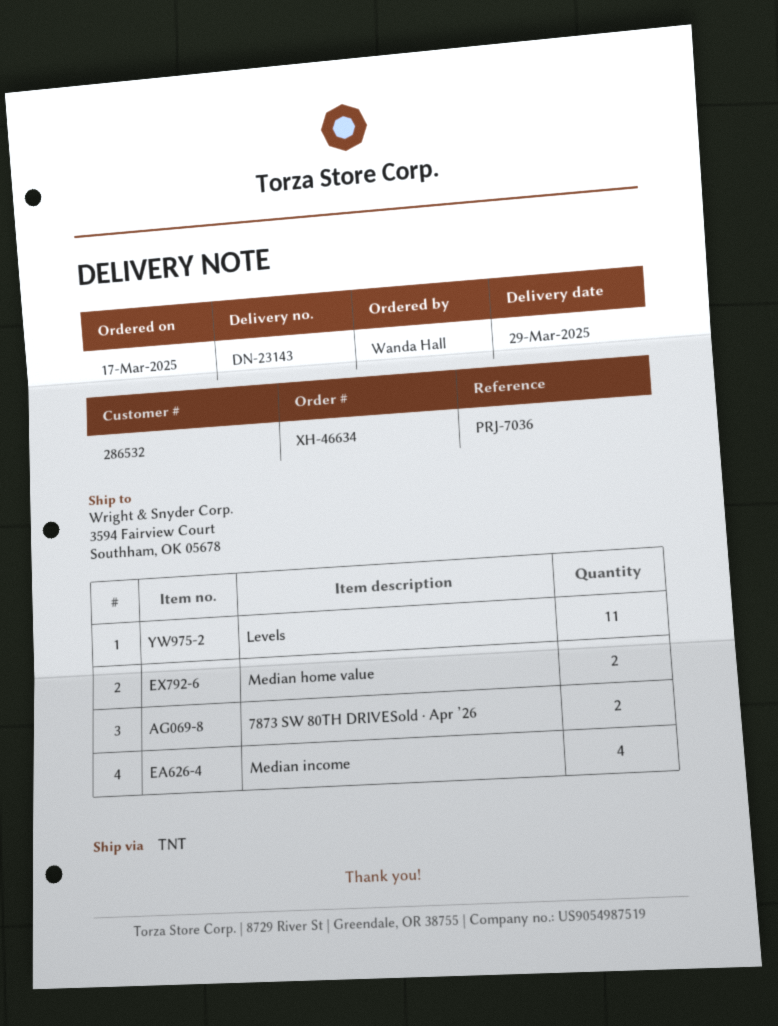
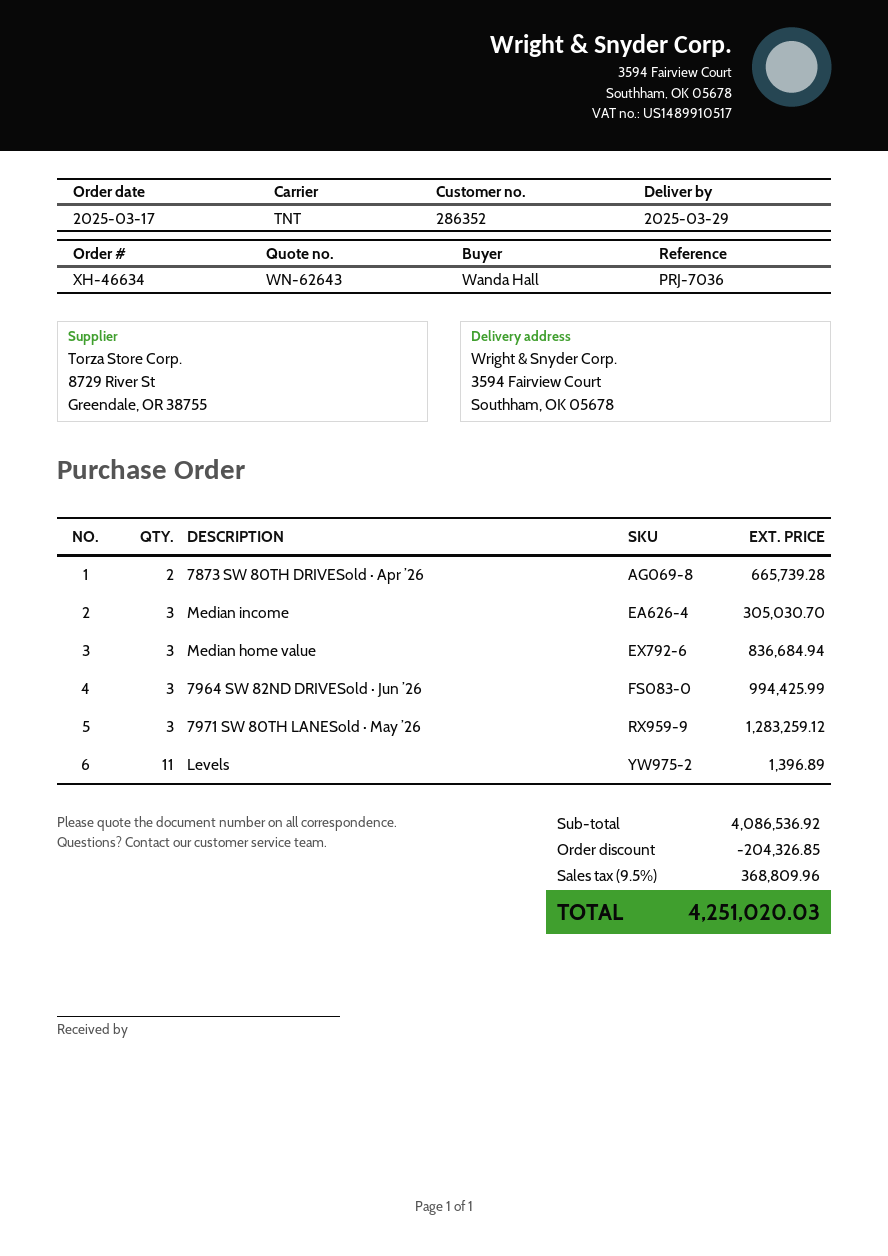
customer number: 286532 -> 286352
Median home value: 2 -> 3
Median income: 4 -> 3
7964 SW 82ND DRIVESold · Jun ’26: none -> 3
7971 SW 80TH LANESold · May ’26: none -> 3

